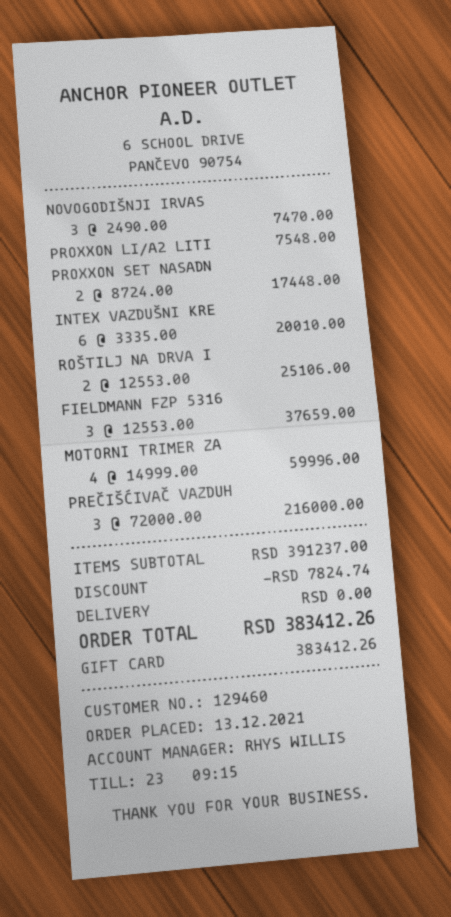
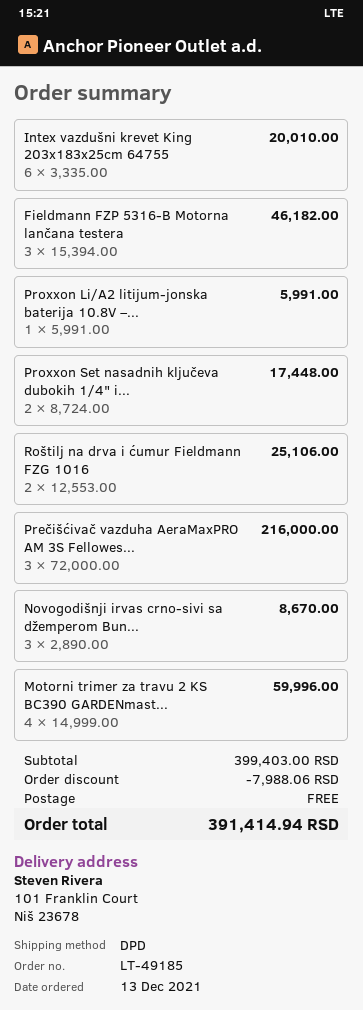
NOVOGODIŠNJI IRVAS: 3 x 2490.00 = 7470.00 -> 3 x 2890.00 = 8670.00
PROXXON LI/A2 LITI: 1 x 7548.00 = 7548.00 -> 1 x 5991.00 = 5991.00
FIELDMANN FZP 5316: 3 x 12553.00 = 37659.00 -> 3 x 15394.00 = 46182.00
subtotal: 391237.00 -> 399403.00
discount: 7824.74 -> 7988.06
total: 383412.26 -> 391414.94

